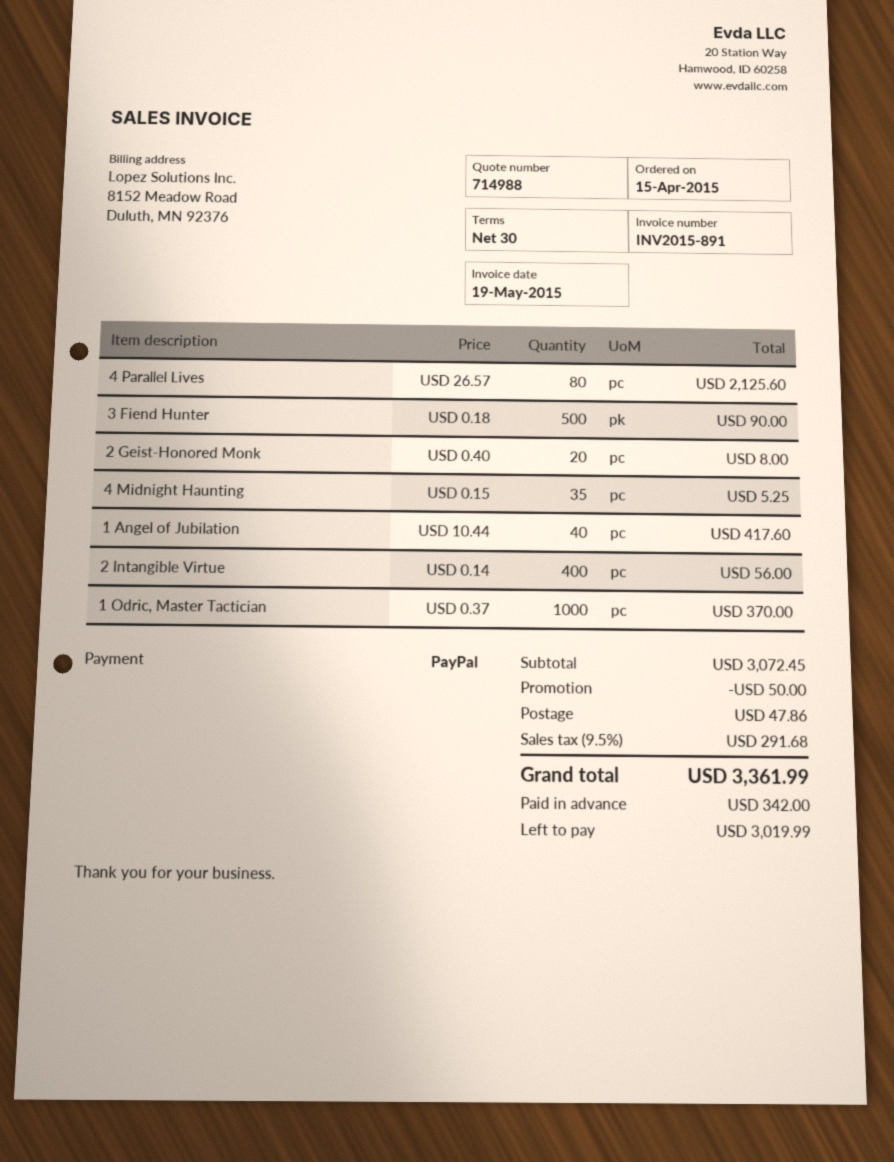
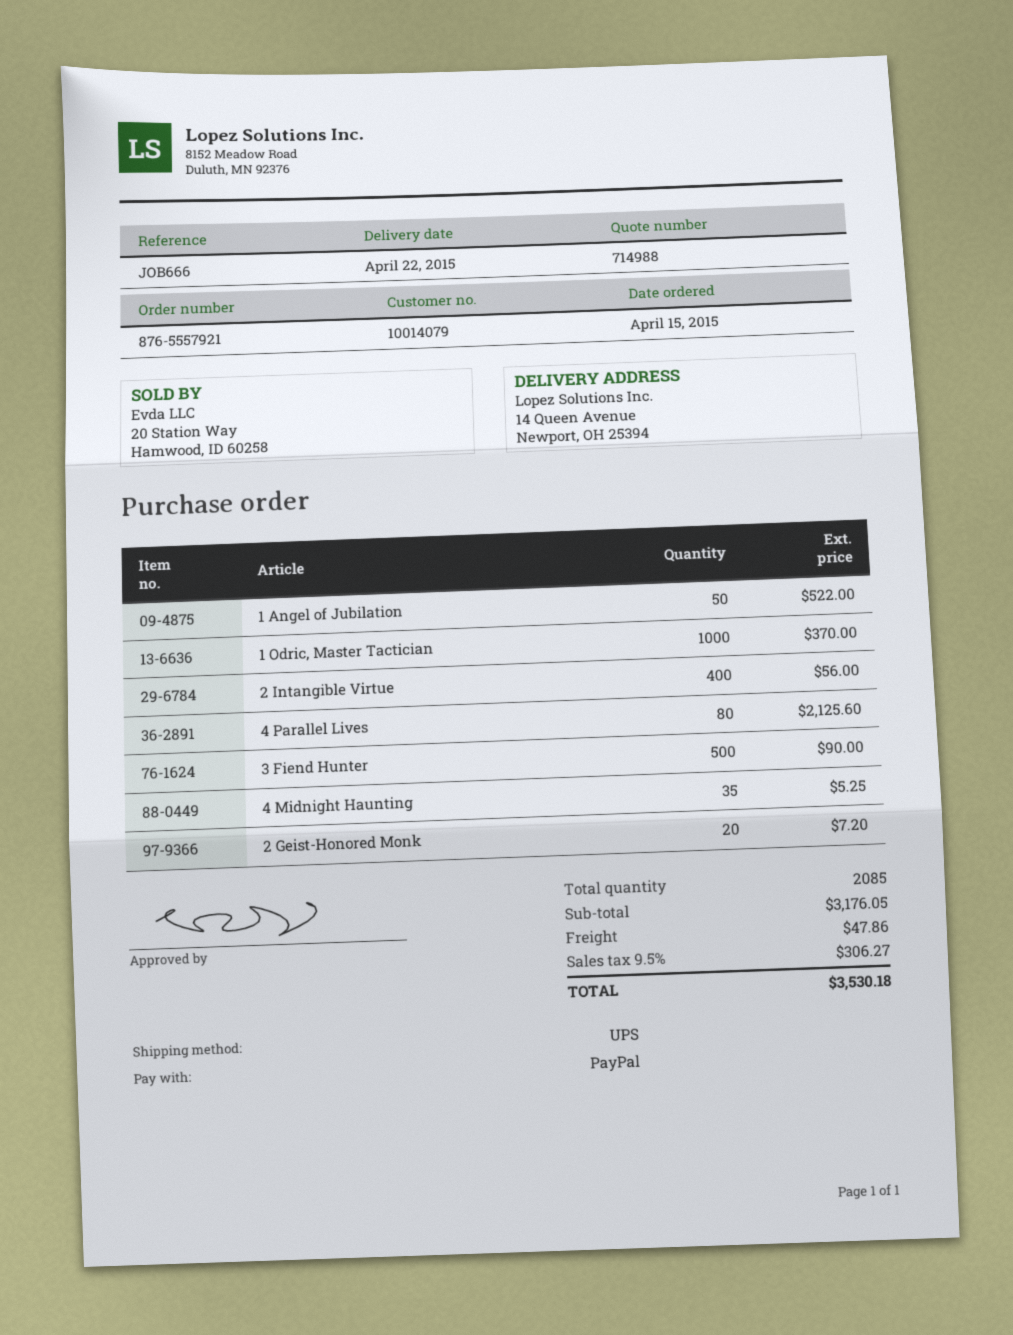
2 Geist-Honored Monk: 20 for 8.00 -> 20 for 7.20
1 Angel of Jubilation: 40 for 417.60 -> 50 for 522.00
subtotal: 3072.45 -> 3176.05
discount: 50.00 -> none
tax: 9.5% = 291.68 -> 9.5% = 306.27
total: 3361.99 -> 3530.18

